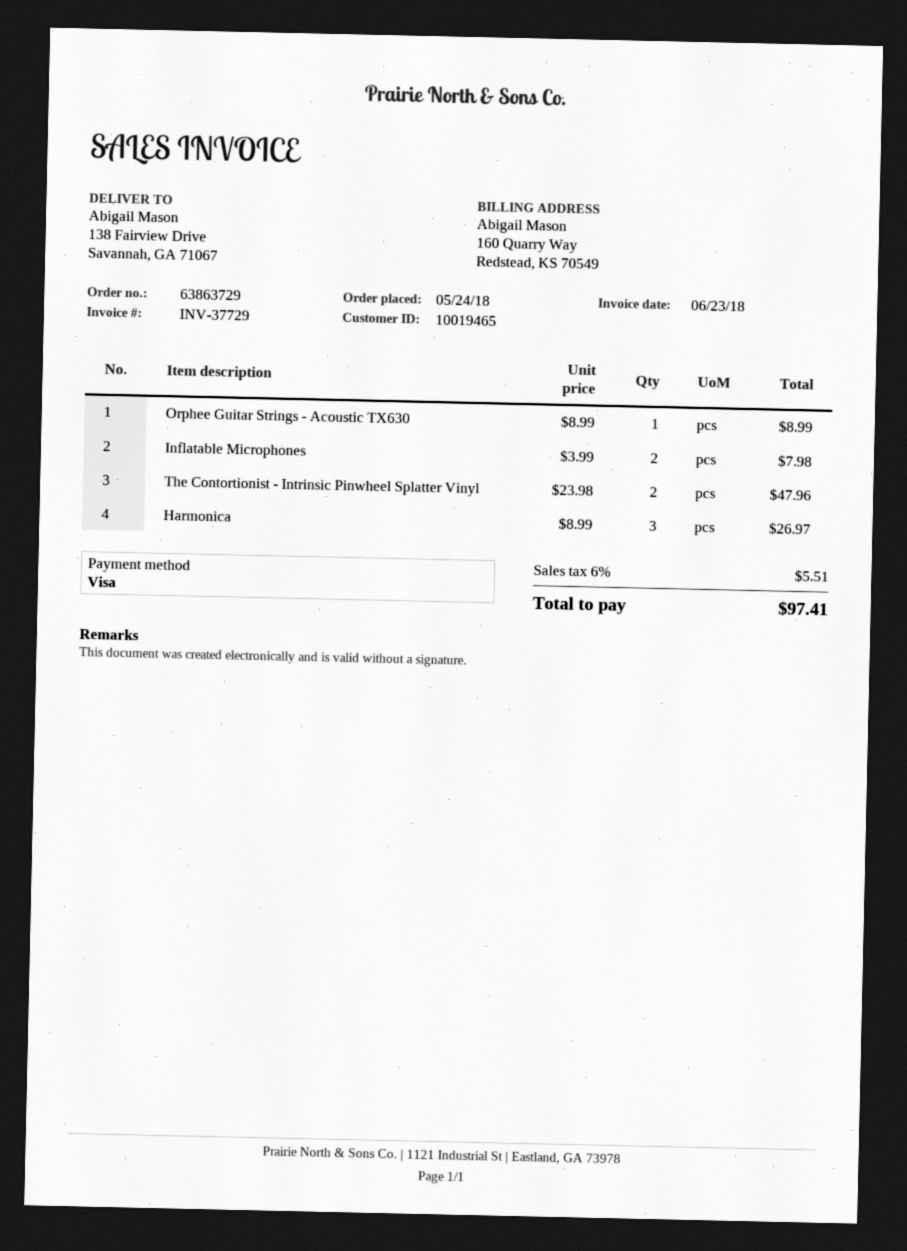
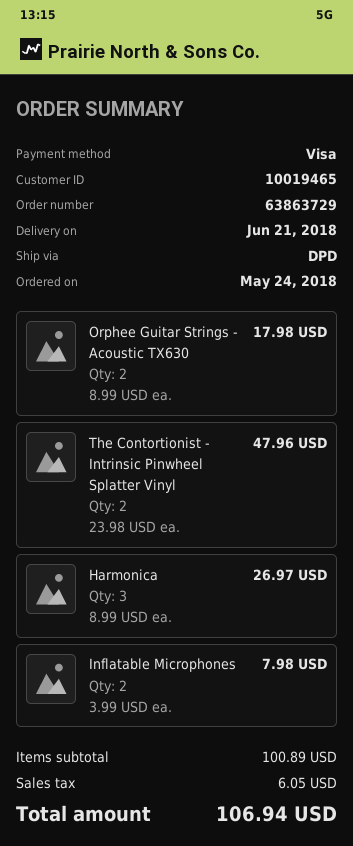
Orphee Guitar Strings - Acoustic TX630: 1 x 8.99 = 8.99 -> 2 x 8.99 = 17.98
tax: 5.51 -> 6.05
total: 97.41 -> 106.94

